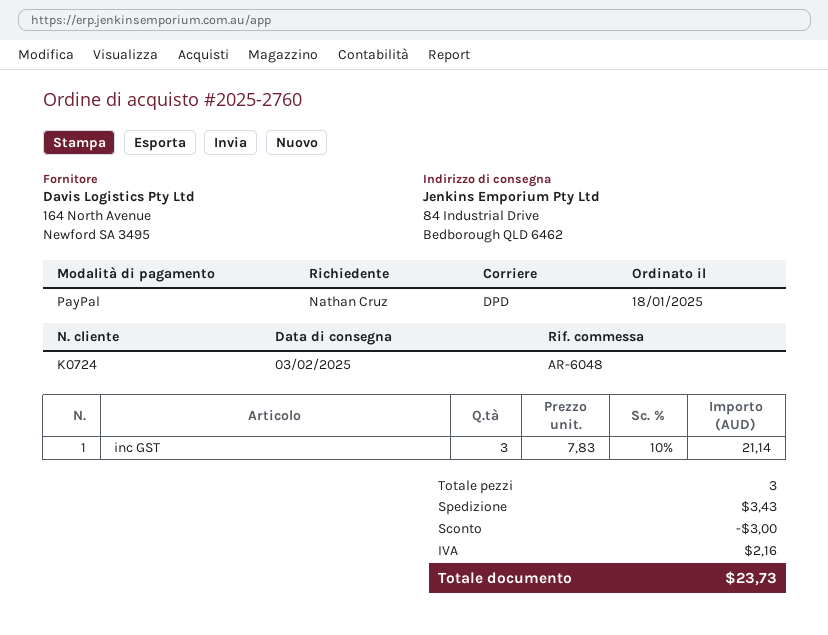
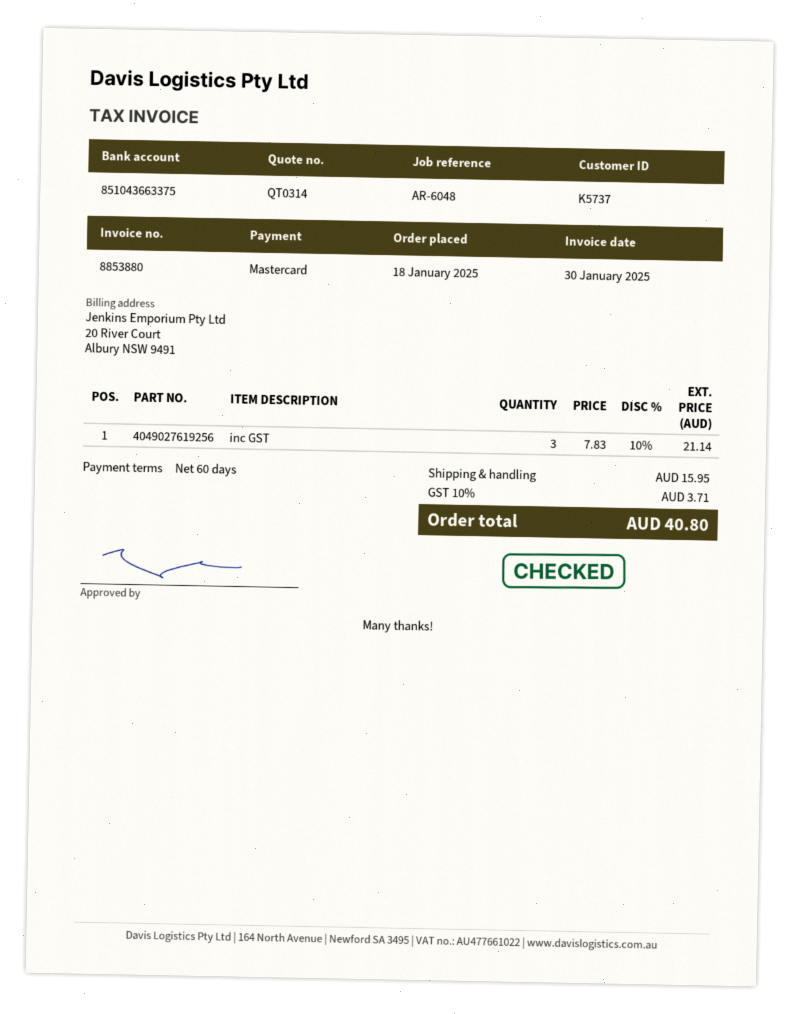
customer number: K0724 -> K5737
payment method: PayPal -> Mastercard
discount: 3.00 -> none
shipping: 3.43 -> 15.95
tax: 2.16 -> 3.71
total: 23.73 -> 40.80

